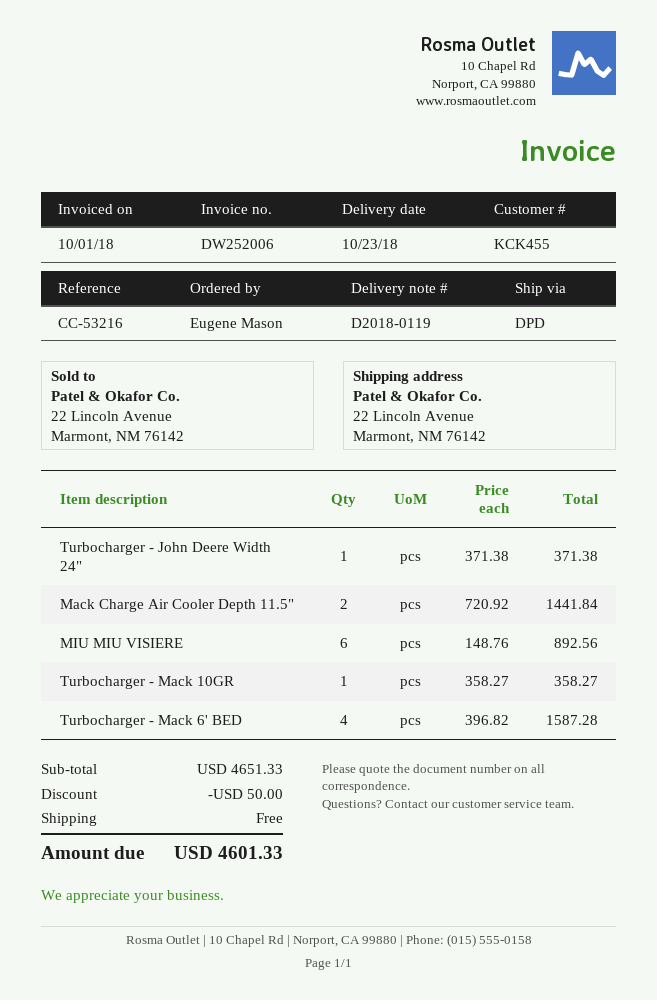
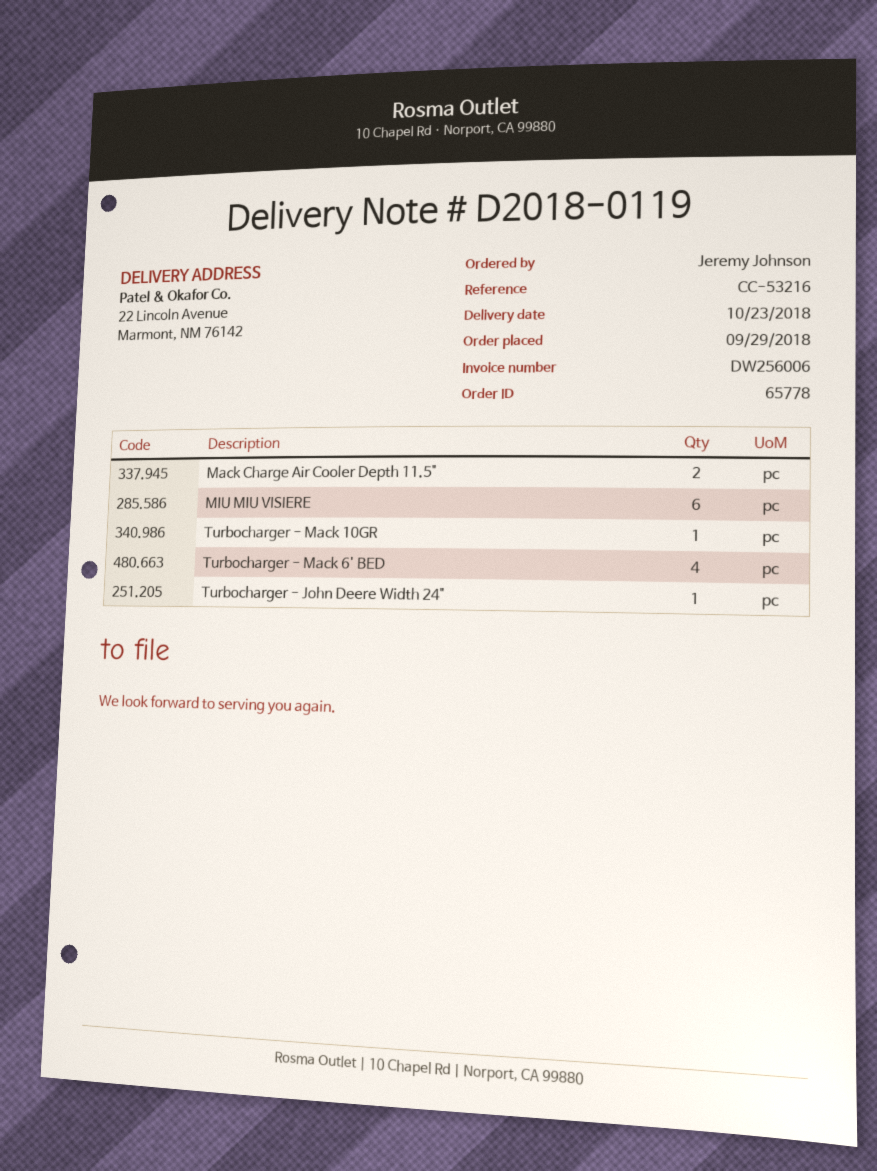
invoice number: DW252006 -> DW256006
ordered by: Eugene Mason -> Jeremy Johnson

